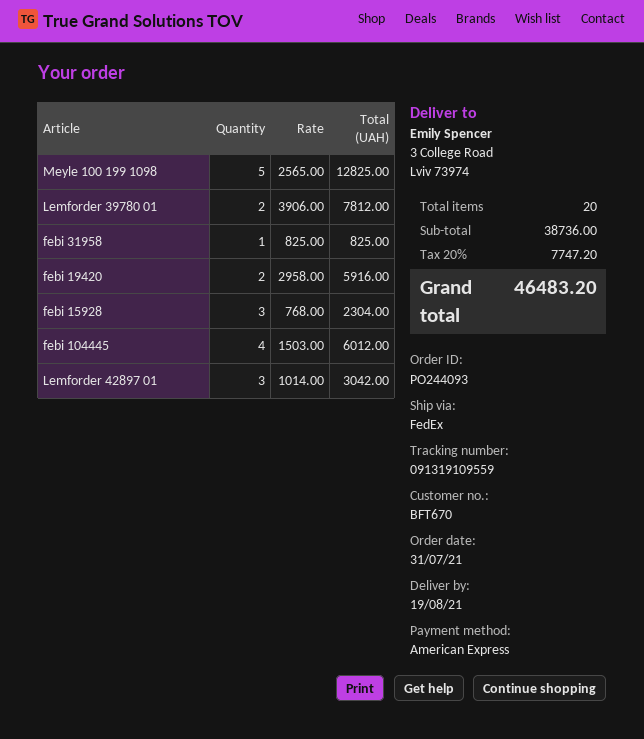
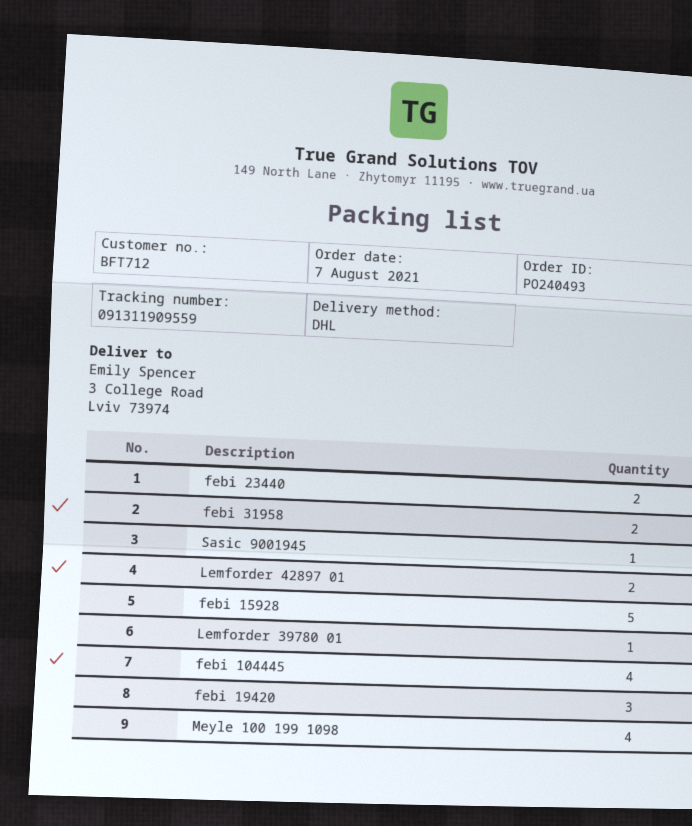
order number: PO244093 -> PO240493
order date: 2021-07-31 -> 2021-08-07
customer number: BFT670 -> BFT712
shipping method: FedEx -> DHL
tracking number: 091319109559 -> 091311909559
Meyle 100 199 1098: 5 -> 4
Lemforder 39780 01: 2 -> 1
febi 31958: 1 -> 2
febi 19420: 2 -> 3
febi 15928: 3 -> 5
Lemforder 42897 01: 3 -> 2
febi 23440: none -> 2
Sasic 9001945: none -> 1

